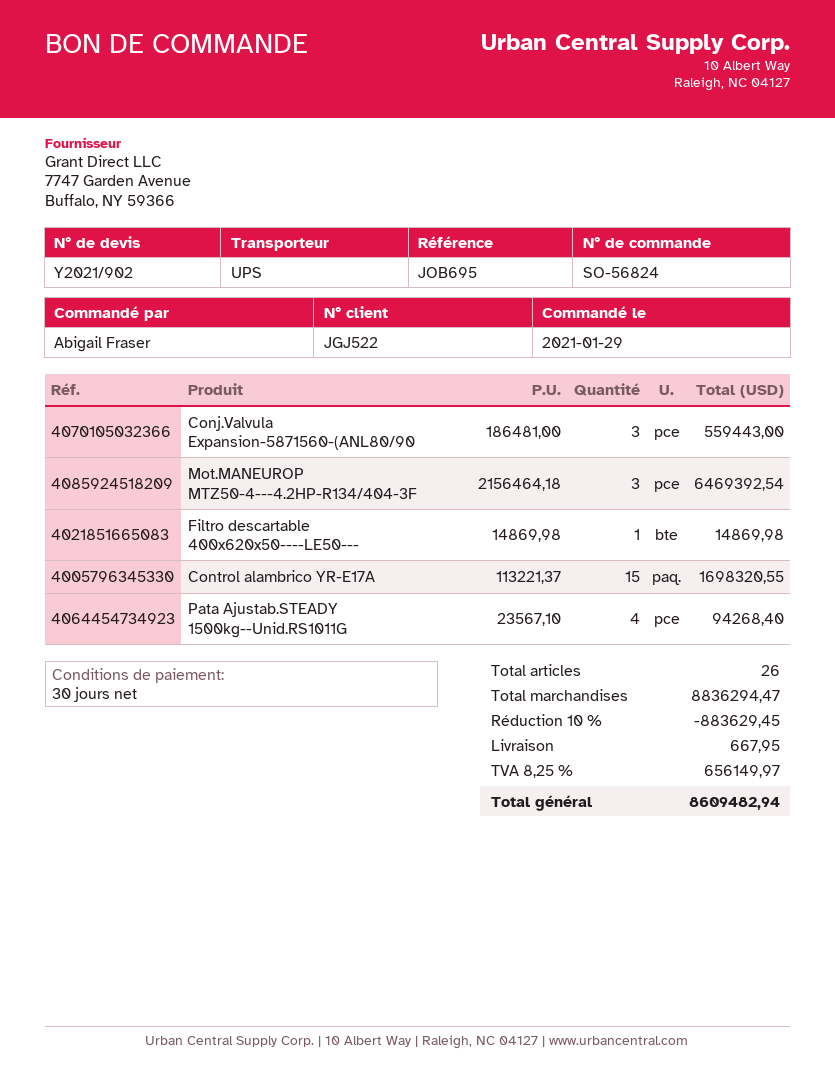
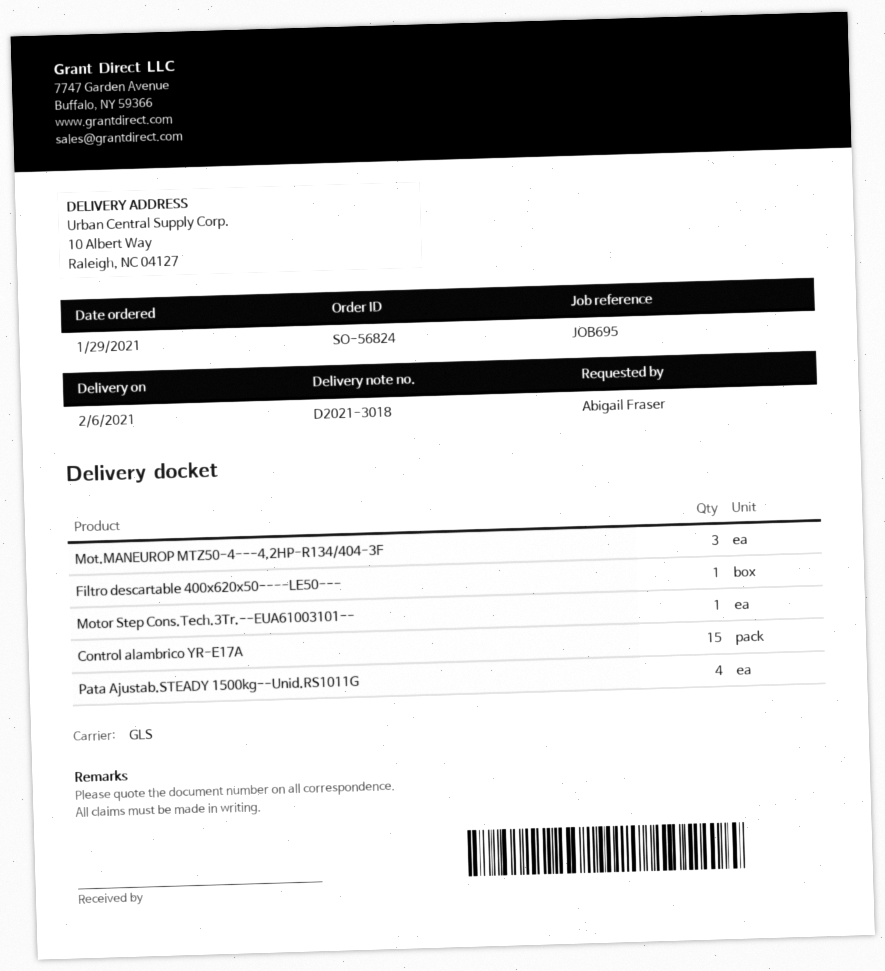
shipping method: UPS -> GLS
Conj.Valvula Expansion-5871560-(ANL80/90: 3 -> none
Motor Step Cons.Tech.3Tr.--EUA61003101--: none -> 1

